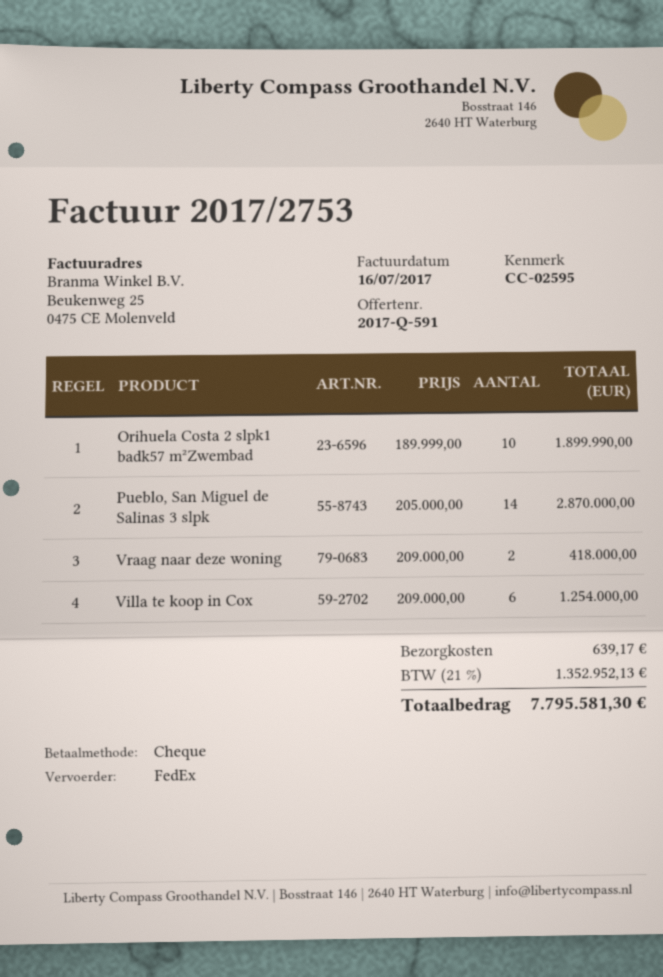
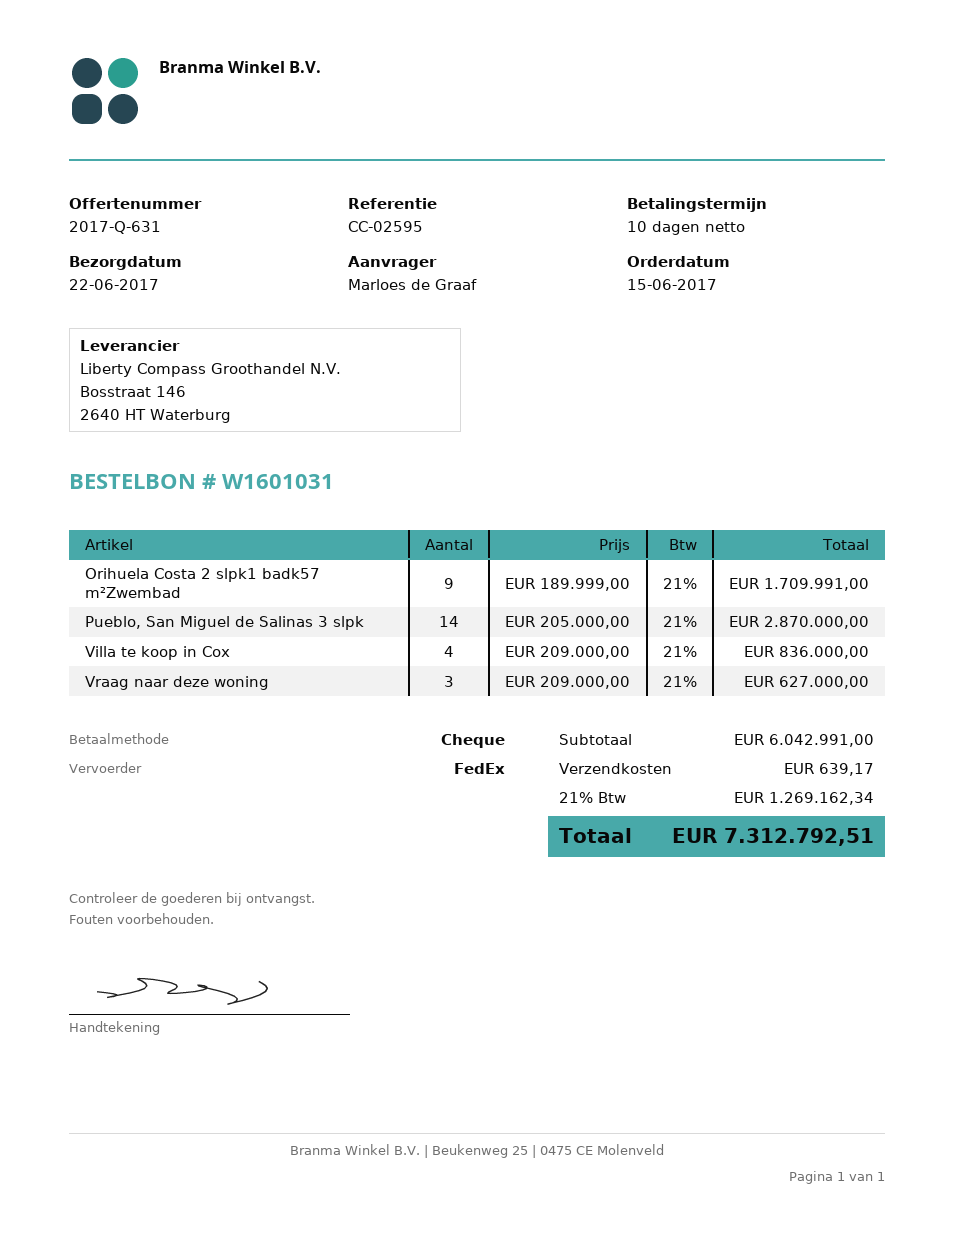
quote number: 2017-Q-591 -> 2017-Q-631
Orihuela Costa 2 slpk1 badk57 m²Zwembad: 10 x 189999.00 = 1899990.00 -> 9 x 189999.00 = 1709991.00
Vraag naar deze woning: 2 x 209000.00 = 418000.00 -> 3 x 209000.00 = 627000.00
Villa te koop in Cox: 6 x 209000.00 = 1254000.00 -> 4 x 209000.00 = 836000.00
tax: 21% = 1352952.13 -> 21% = 1269162.34
total: 7795581.30 -> 7312792.51

